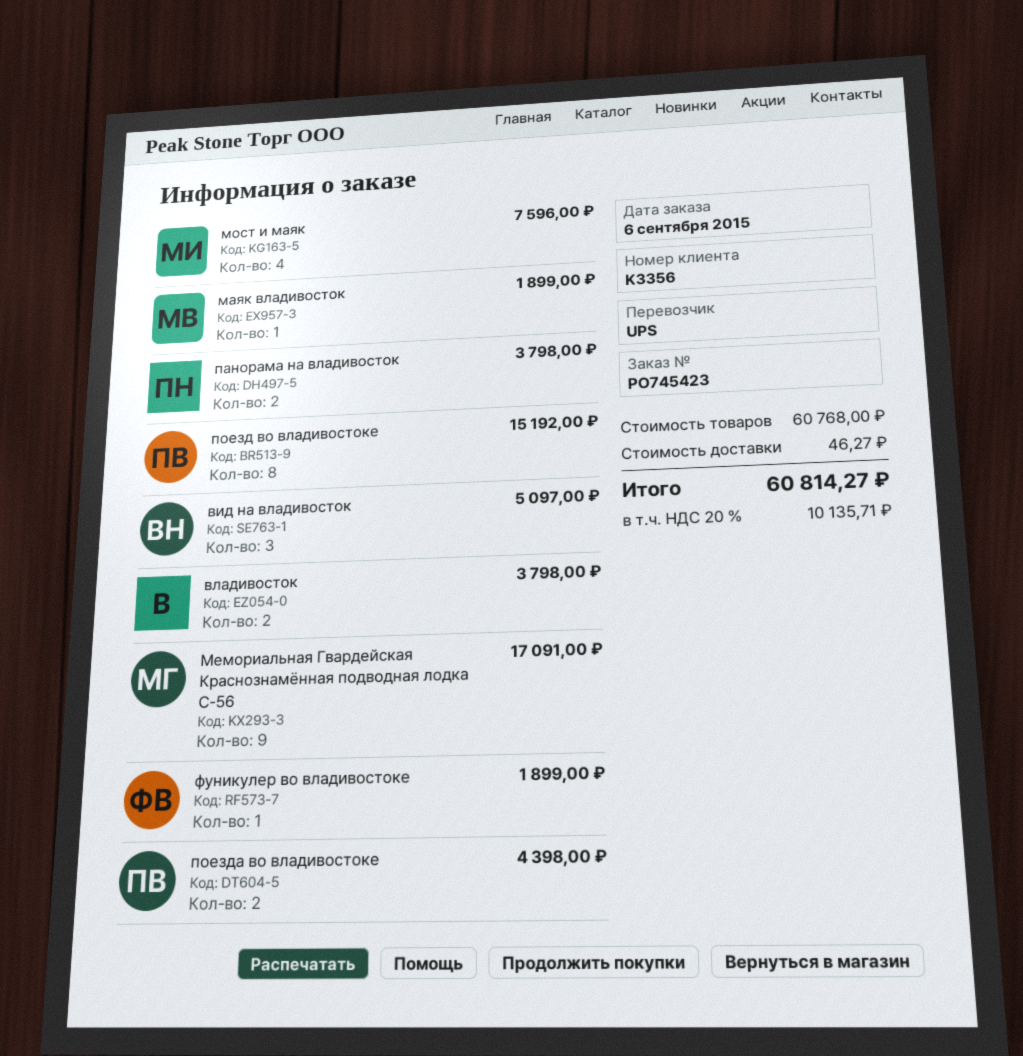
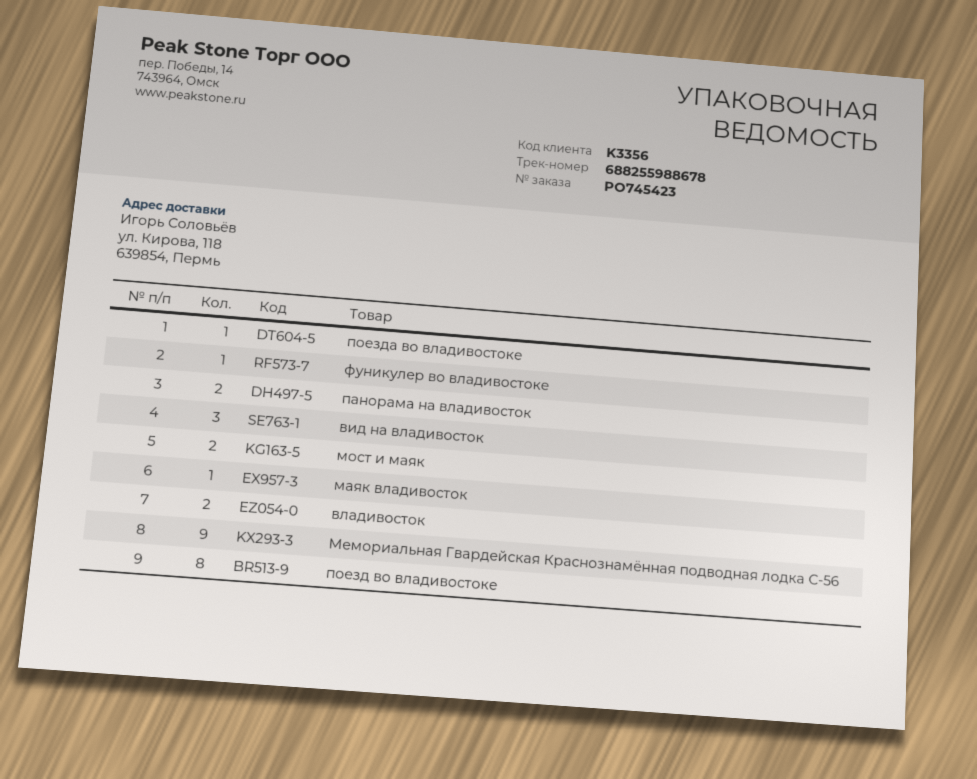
мост и маяк: 4 -> 2
поезда во владивостоке: 2 -> 1

